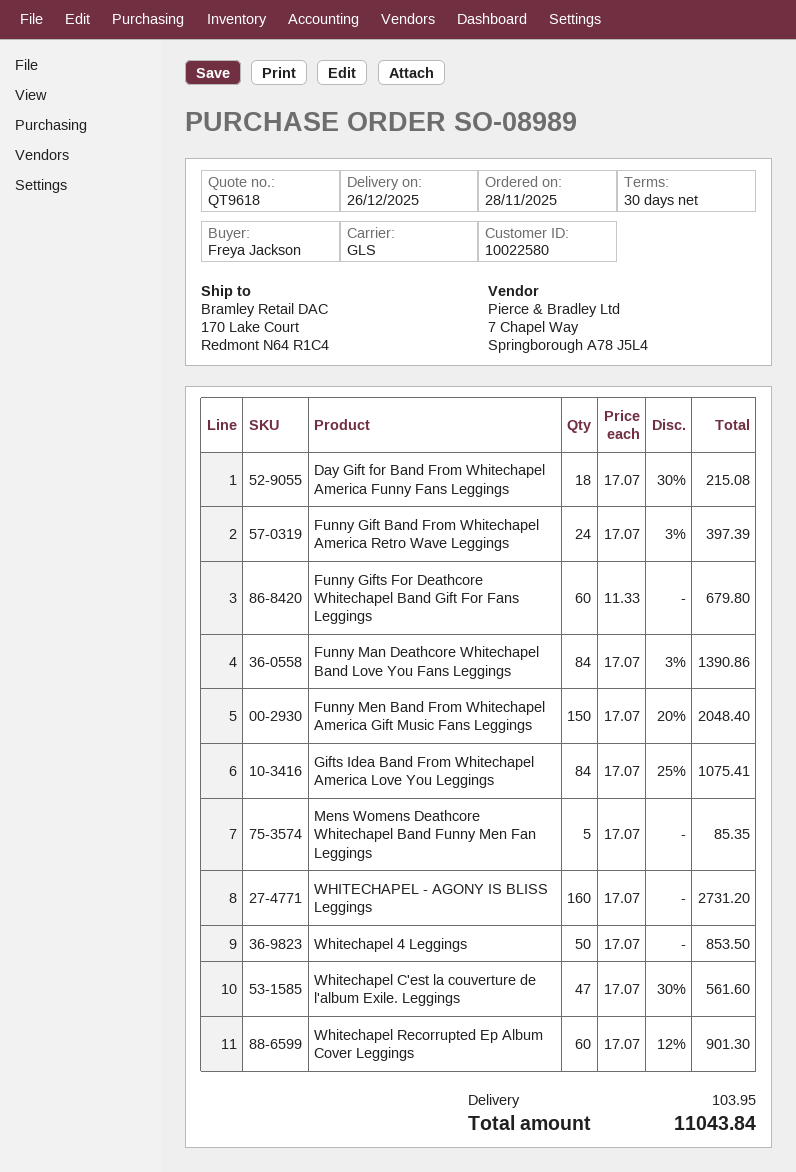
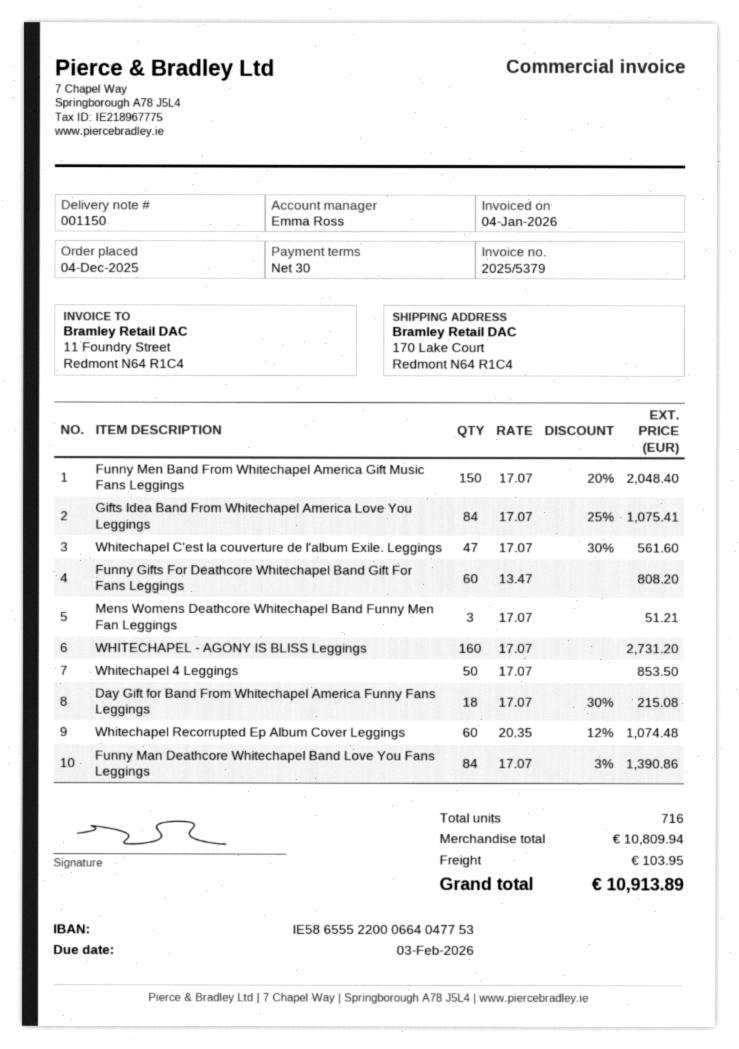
order date: 2025-11-28 -> 2025-12-04
Funny Gift Band From Whitechapel America Retro Wave Leggings: 24 x 17.07 - 3% = 397.39 -> none
Funny Gifts For Deathcore Whitechapel Band Gift For Fans Leggings: 60 x 11.33 = 679.80 -> 60 x 13.47 = 808.20
Mens Womens Deathcore Whitechapel Band Funny Men Fan Leggings: 5 x 17.07 = 85.35 -> 3 x 17.07 = 51.21
Whitechapel Recorrupted Ep Album Cover Leggings: 60 x 17.07 - 12% = 901.30 -> 60 x 20.35 - 12% = 1074.48
total: 11043.84 -> 10913.89

